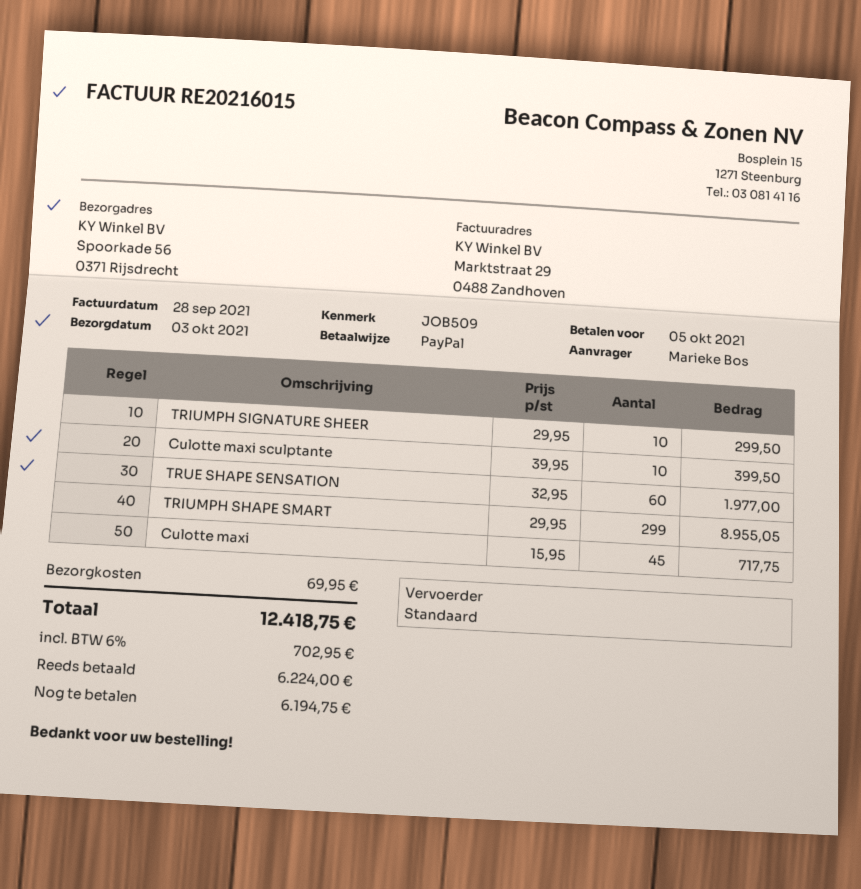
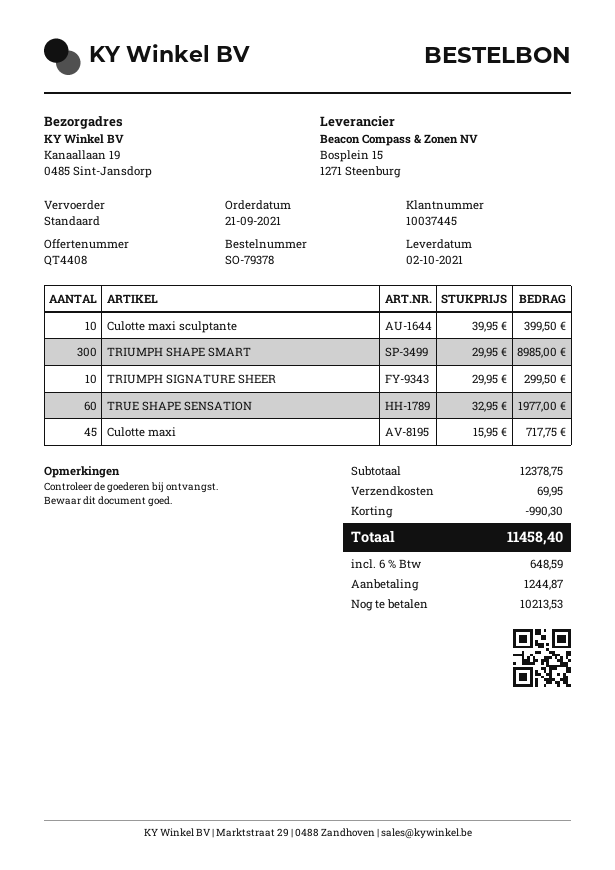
delivery date: 2021-10-03 -> 2021-10-02
ship to: Spoorkade 56, 0371 Rijsdrecht -> Kanaallaan 19, 0485 Sint-Jansdorp
TRIUMPH SHAPE SMART: 299 x 29.95 = 8955.05 -> 300 x 29.95 = 8985.00
discount: none -> 990.30
tax: 6% = 702.95 -> 6% = 648.59
total: 12418.75 -> 11458.40
deposit: 6224.00 -> 1244.87
balance: 6194.75 -> 10213.53

